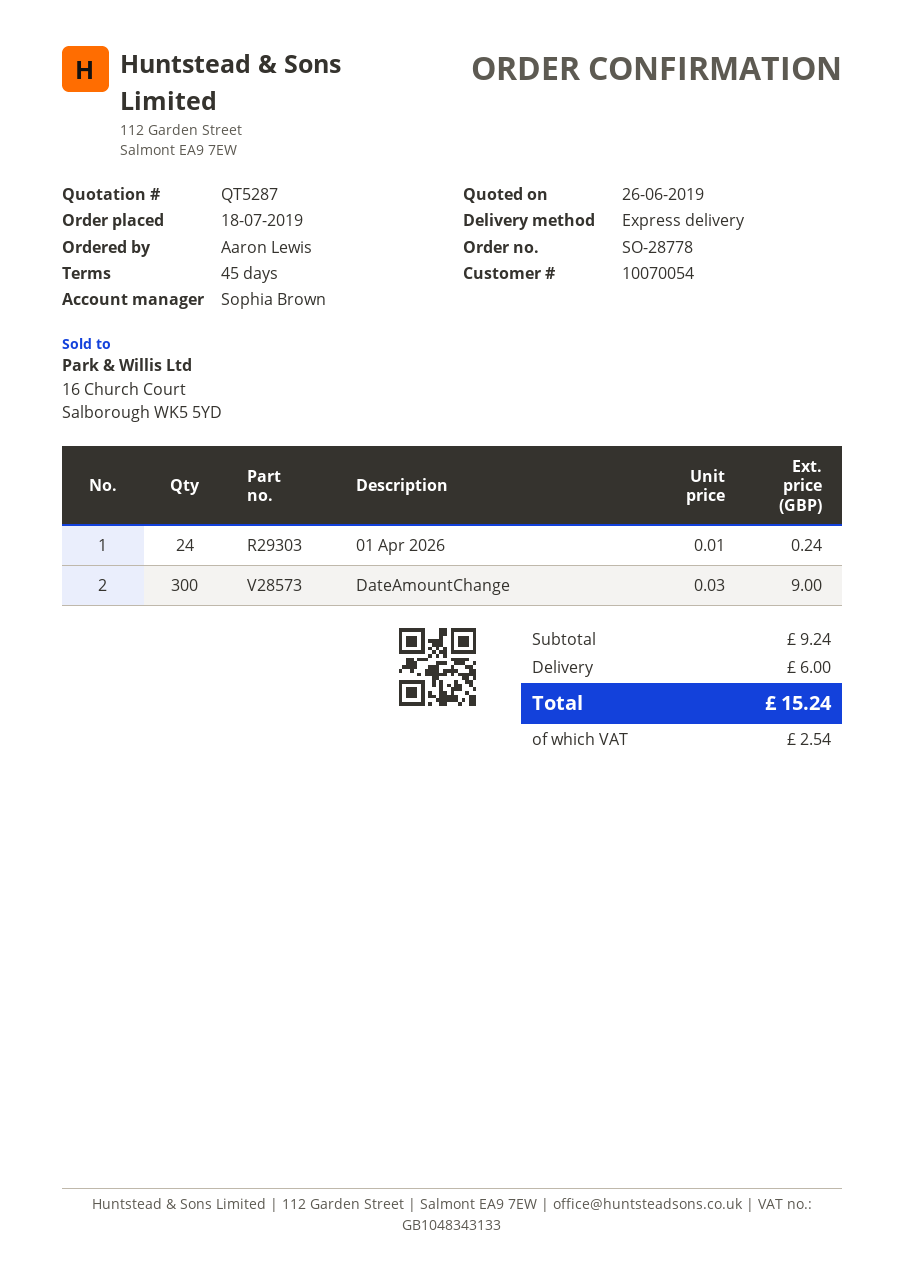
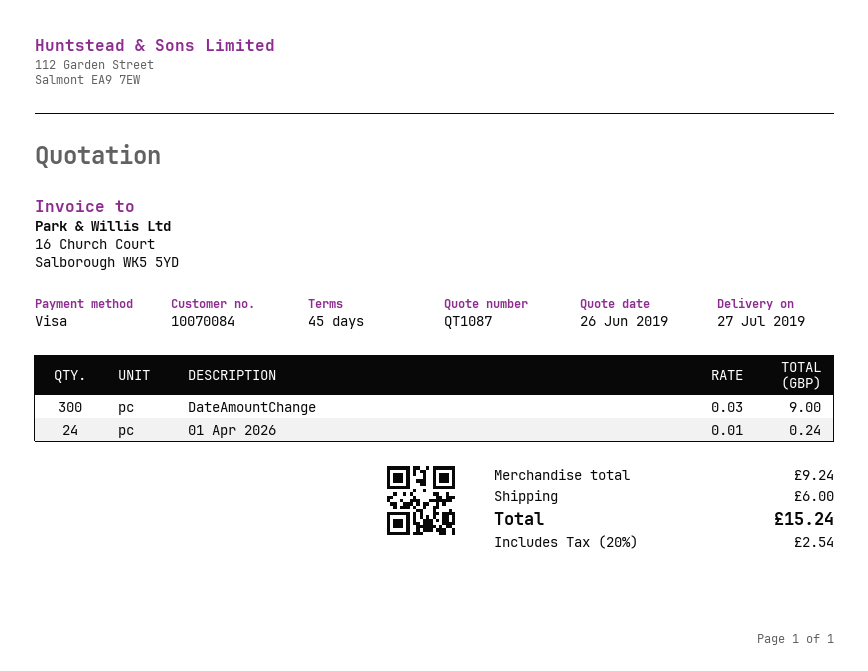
quote number: QT5287 -> QT1087
customer number: 10070054 -> 10070084

